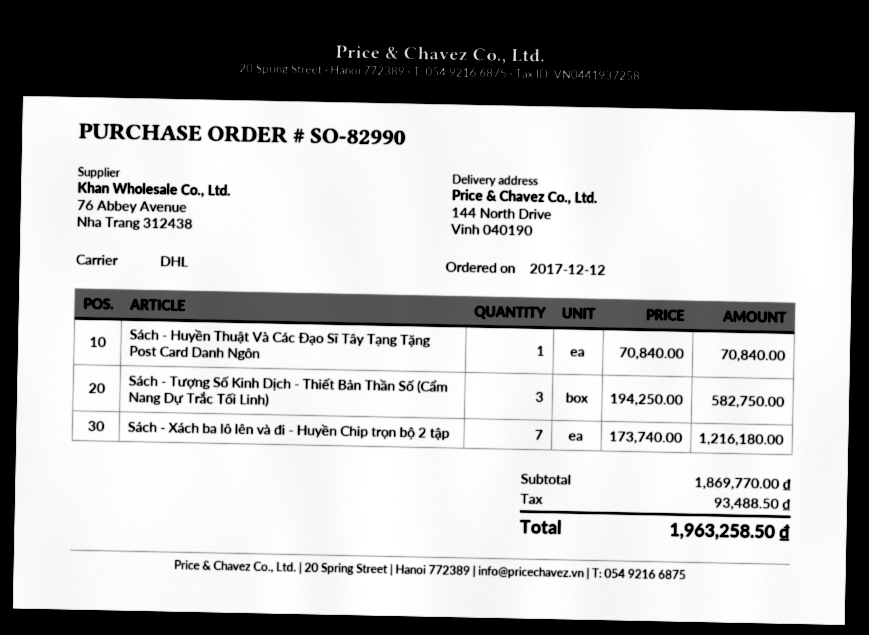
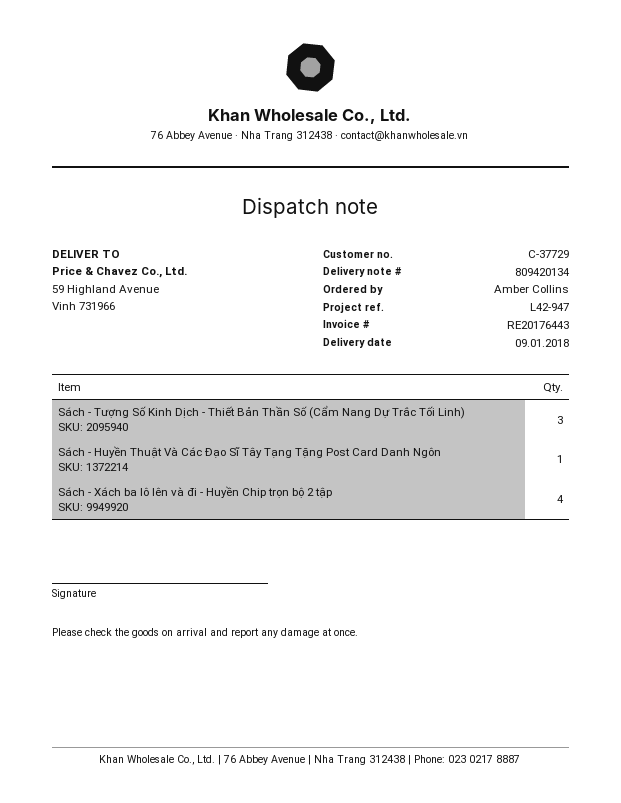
ship to: 144 North Drive, Vinh 040190 -> 59 Highland Avenue, Vinh 731966
Sách - Xách ba lô lên và đi - Huyền Chip trọn bộ 2 tập: 7 -> 4

